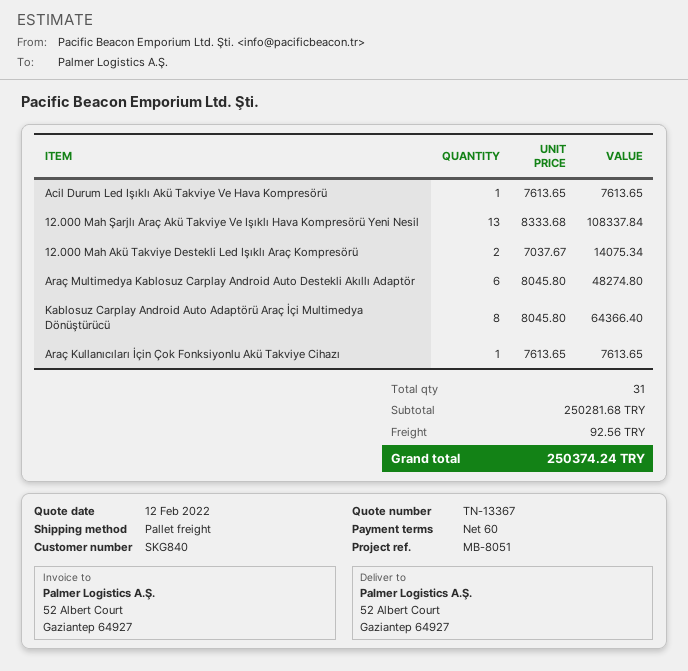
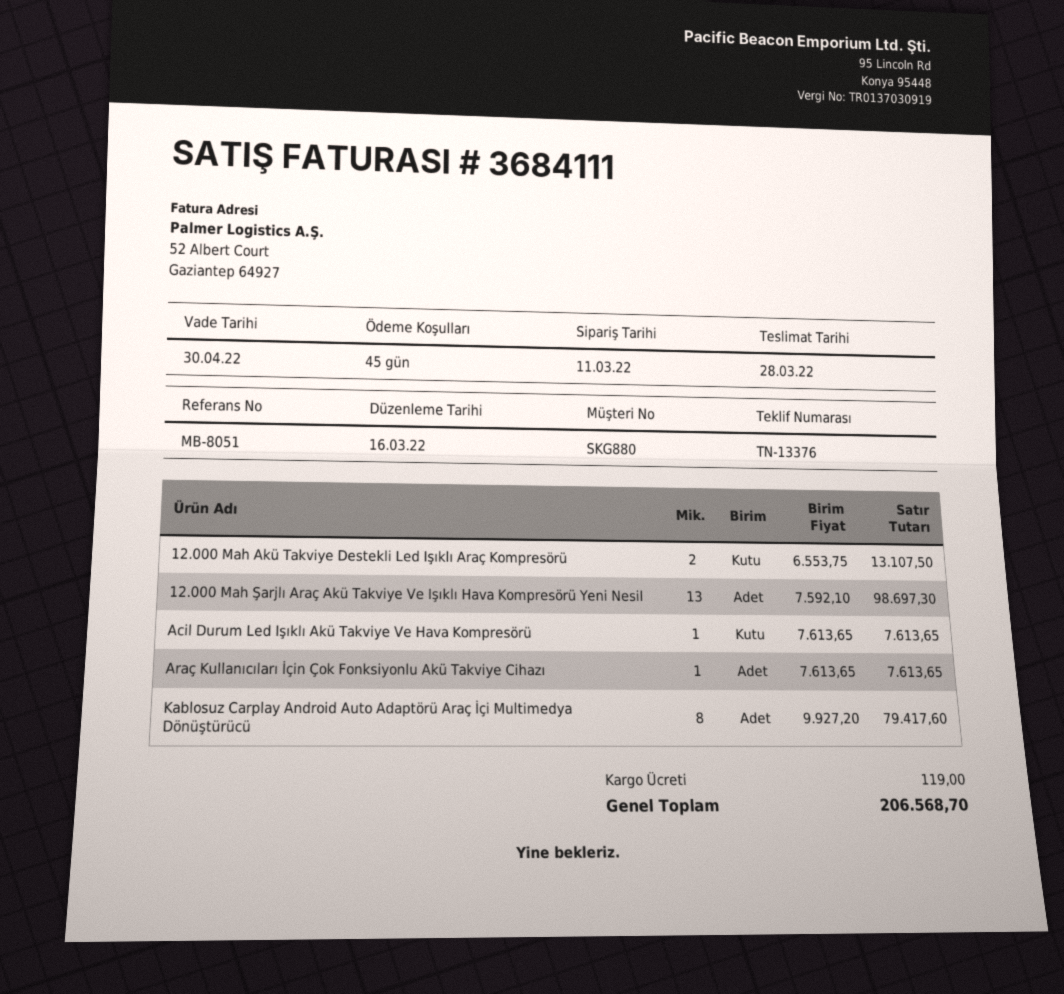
quote number: TN-13367 -> TN-13376
payment terms: 60 days -> 45 days
customer number: SKG840 -> SKG880
12.000 Mah Şarjlı Araç Akü Takviye Ve Işıklı Hava Kompresörü Yeni Nesil: 13 x 8333.68 = 108337.84 -> 13 x 7592.10 = 98697.30
12.000 Mah Akü Takviye Destekli Led Işıklı Araç Kompresörü: 2 x 7037.67 = 14075.34 -> 2 x 6553.75 = 13107.50
Araç Multimedya Kablosuz Carplay Android Auto Destekli Akıllı Adaptör: 6 x 8045.80 = 48274.80 -> none
Kablosuz Carplay Android Auto Adaptörü Araç İçi Multimedya Dönüştürücü: 8 x 8045.80 = 64366.40 -> 8 x 9927.20 = 79417.60
shipping: 92.56 -> 119.00
total: 250374.24 -> 206568.70

